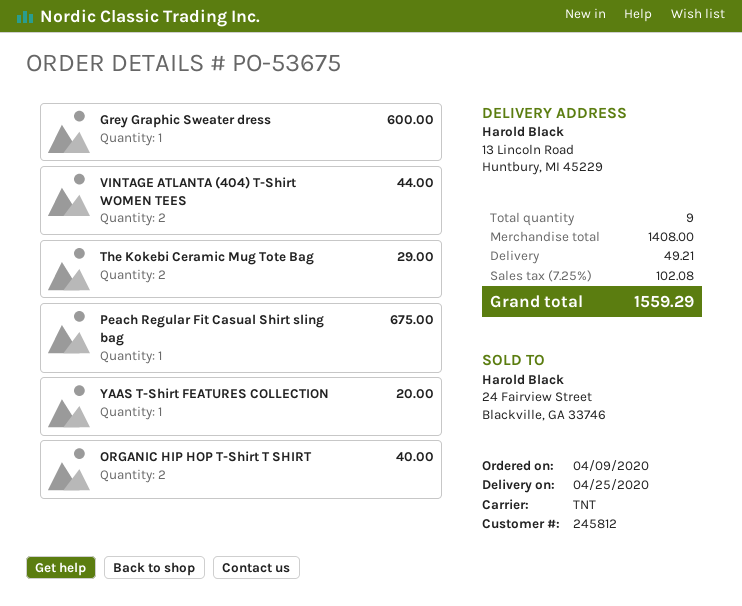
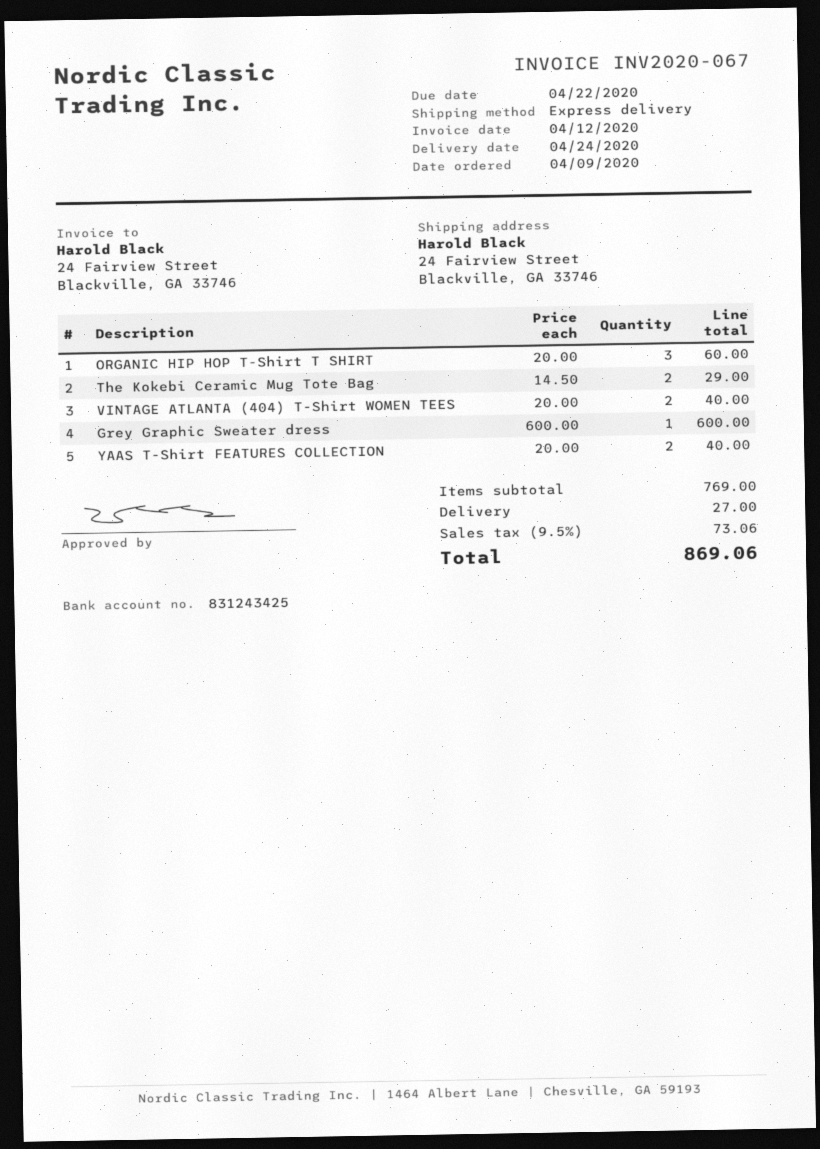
delivery date: 2020-04-25 -> 2020-04-24
shipping method: TNT -> express
ship to: 13 Lincoln Road, Huntbury, MI 45229 -> 24 Fairview Street, Blackville, GA 33746
VINTAGE ATLANTA (404) T-Shirt WOMEN TEES: 2 for 44.00 -> 2 for 40.00
Peach Regular Fit Casual Shirt sling bag: 1 for 675.00 -> none
YAAS T-Shirt FEATURES COLLECTION: 1 for 20.00 -> 2 for 40.00
ORGANIC HIP HOP T-Shirt T SHIRT: 2 for 40.00 -> 3 for 60.00
subtotal: 1408.00 -> 769.00
shipping: 49.21 -> 27.00
tax: 7.25% = 102.08 -> 9.5% = 73.06
total: 1559.29 -> 869.06

